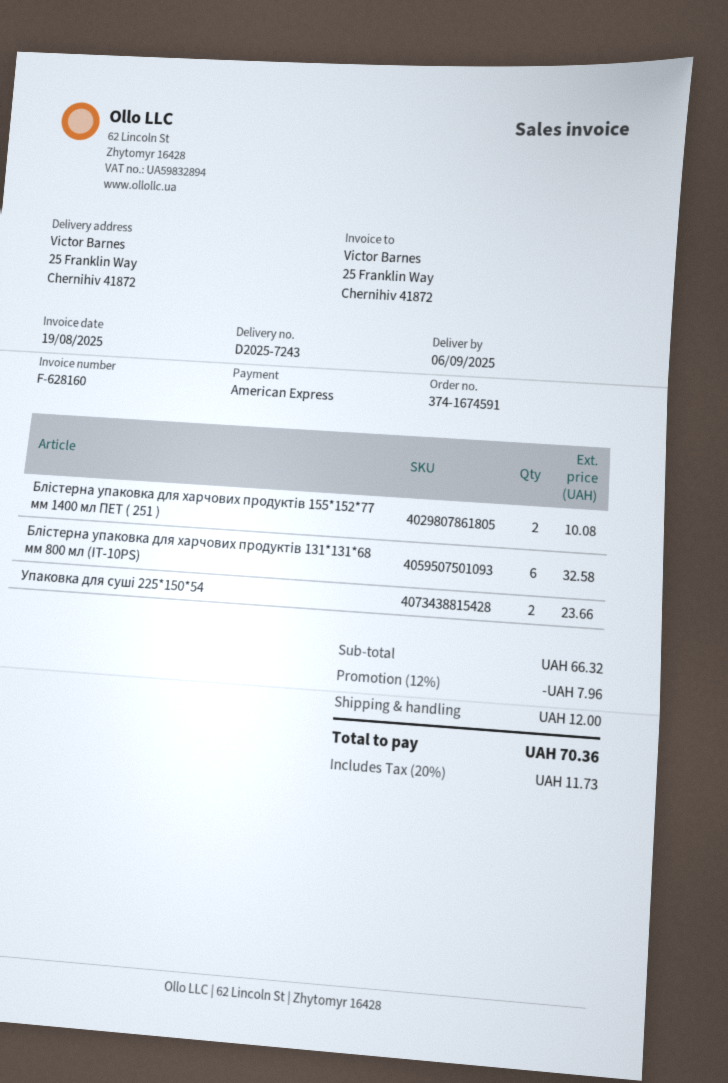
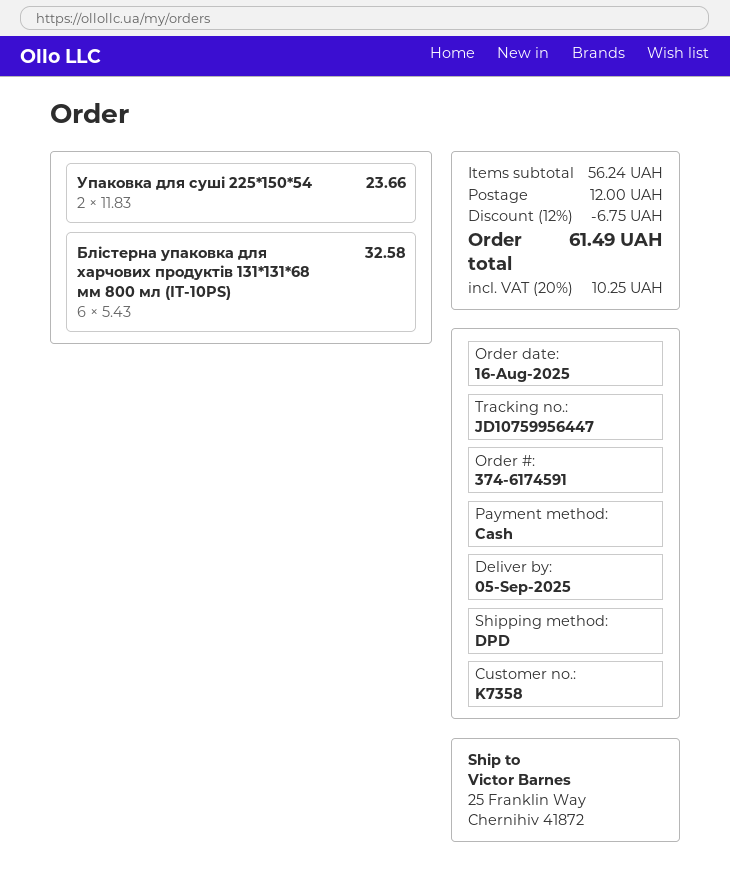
order number: 374-1674591 -> 374-6174591
delivery date: 2025-09-06 -> 2025-09-05
payment method: American Express -> cash
Блістерна упаковка для харчових продуктів 155*152*77 мм 1400 мл ПЕТ ( 251 ): 2 for 10.08 -> none
subtotal: 66.32 -> 56.24
discount: 12% = 7.96 -> 12% = 6.75
tax: 20% = 11.73 -> 20% = 10.25
total: 70.36 -> 61.49

